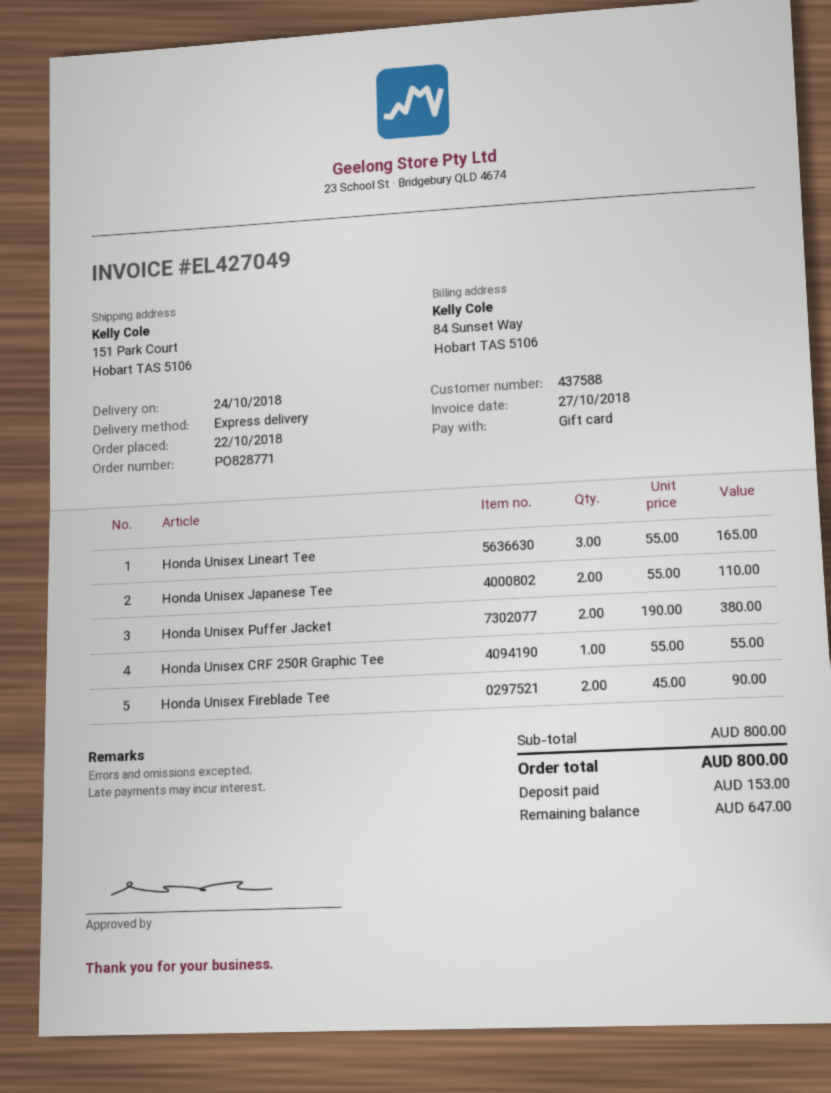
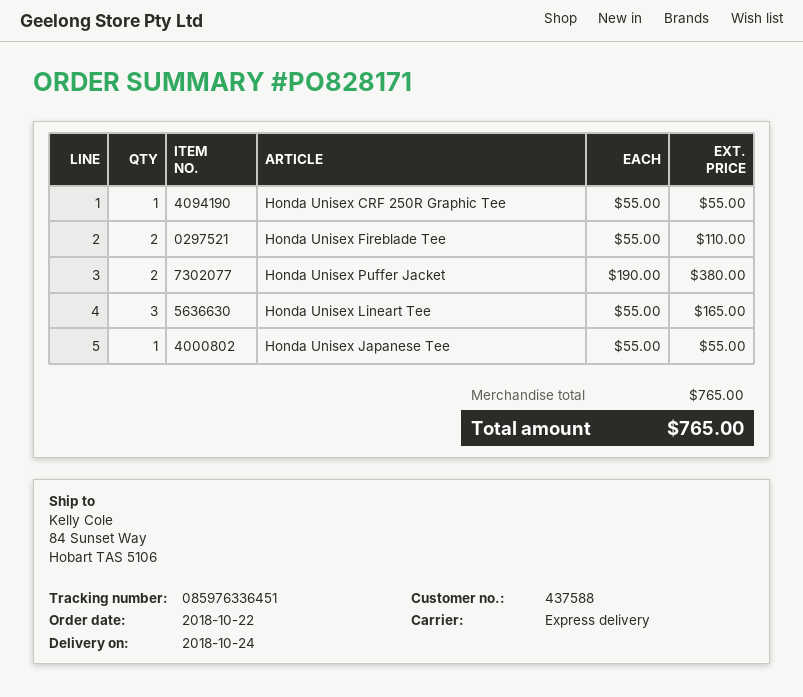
order number: PO828771 -> PO828171
ship to: 151 Park Court, Hobart TAS 5106 -> 84 Sunset Way, Hobart TAS 5106
Honda Unisex Japanese Tee: 2 x 55.00 = 110.00 -> 1 x 55.00 = 55.00
Honda Unisex Fireblade Tee: 2 x 45.00 = 90.00 -> 2 x 55.00 = 110.00
subtotal: 800.00 -> 765.00
total: 800.00 -> 765.00

